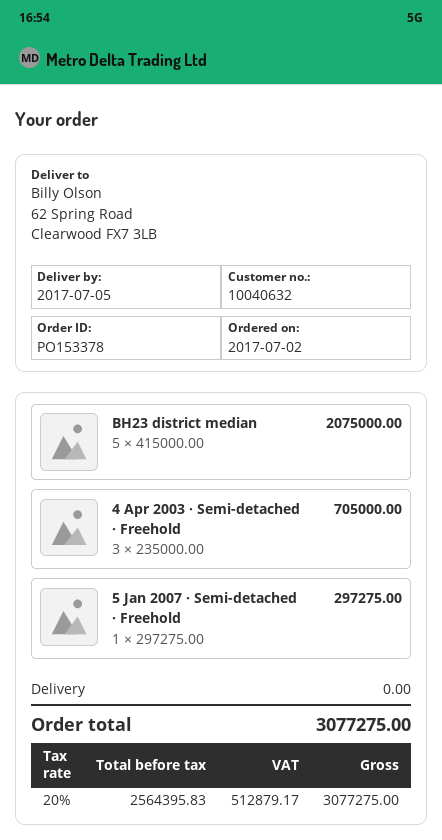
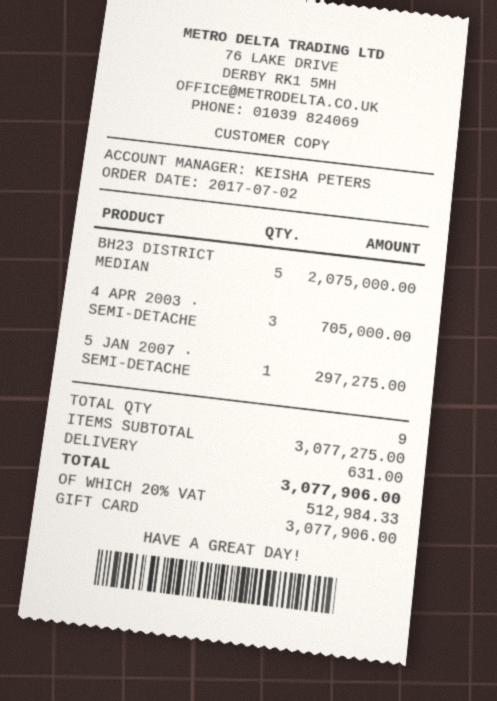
shipping: 0.00 -> 631.00
tax: 20% = 512879.17 -> 20% = 512984.33
total: 3077275.00 -> 3077906.00

